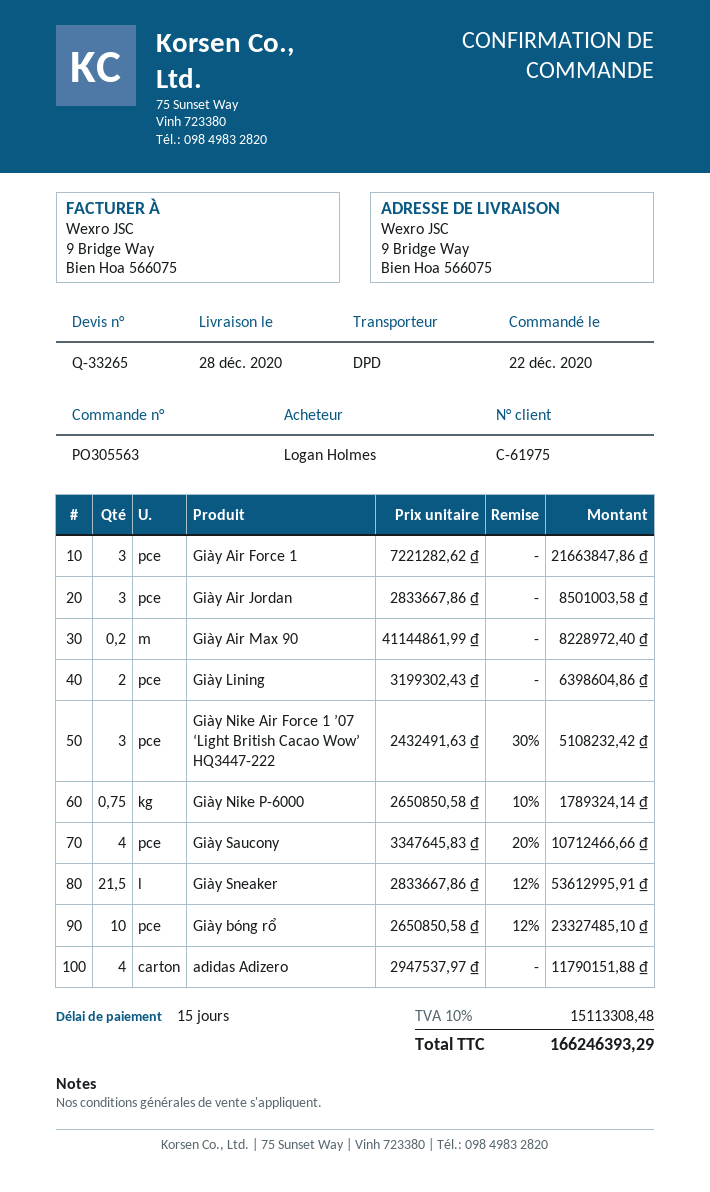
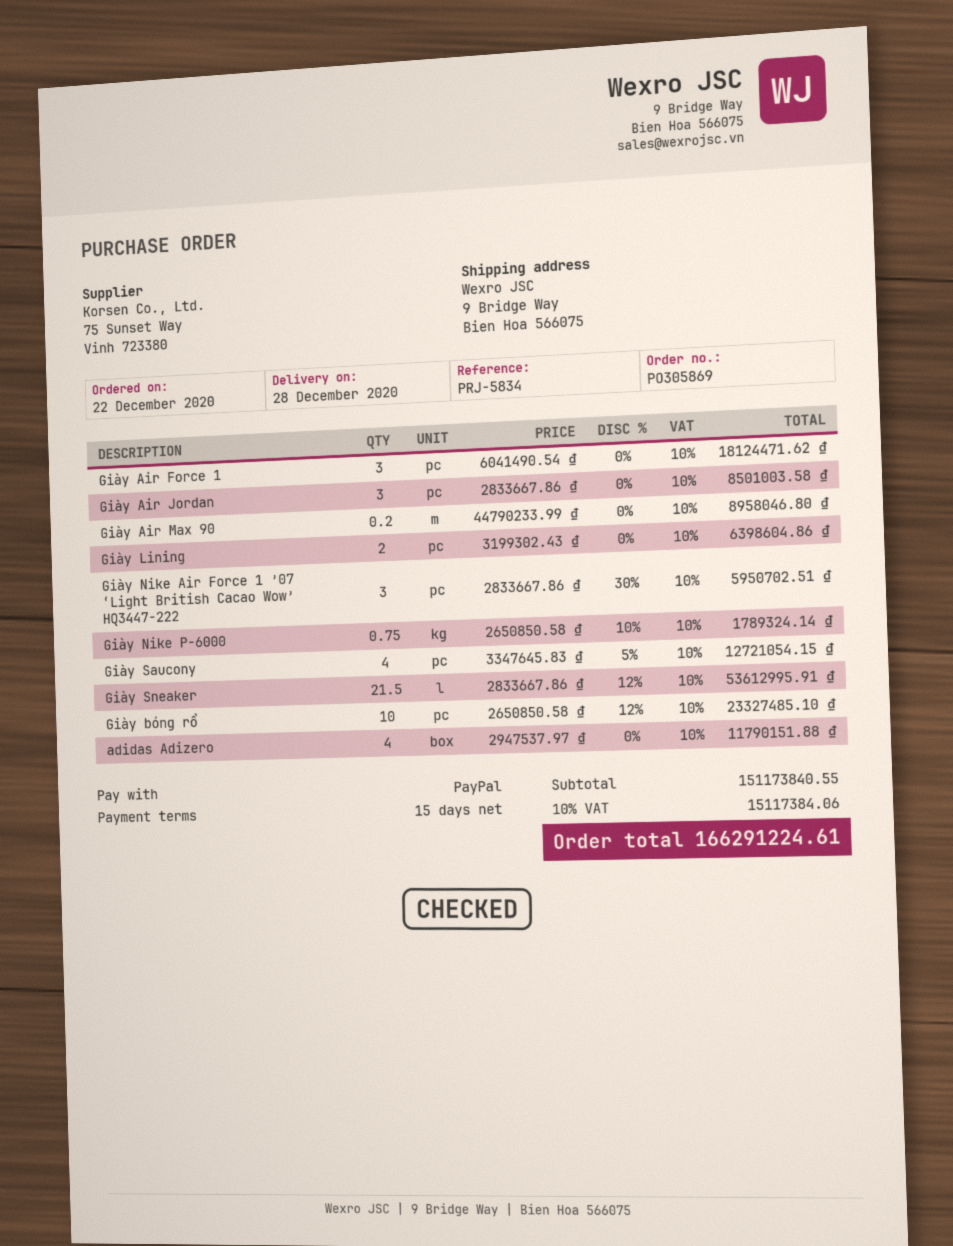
order number: PO305563 -> PO305869
Giày Air Force 1: 3 x 7221282.62 = 21663847.86 -> 3 x 6041490.54 = 18124471.62
Giày Air Max 90: 0.2 x 41144861.99 = 8228972.40 -> 0.2 x 44790233.99 = 8958046.80
Giày Nike Air Force 1 ’07 ‘Light British Cacao Wow’ HQ3447-222: 3 x 2432491.63 - 30% = 5108232.42 -> 3 x 2833667.86 - 30% = 5950702.51
Giày Saucony: 4 x 3347645.83 - 20% = 10712466.66 -> 4 x 3347645.83 - 5% = 12721054.15
tax: 10% = 15113308.48 -> 10% = 15117384.06
total: 166246393.29 -> 166291224.61

